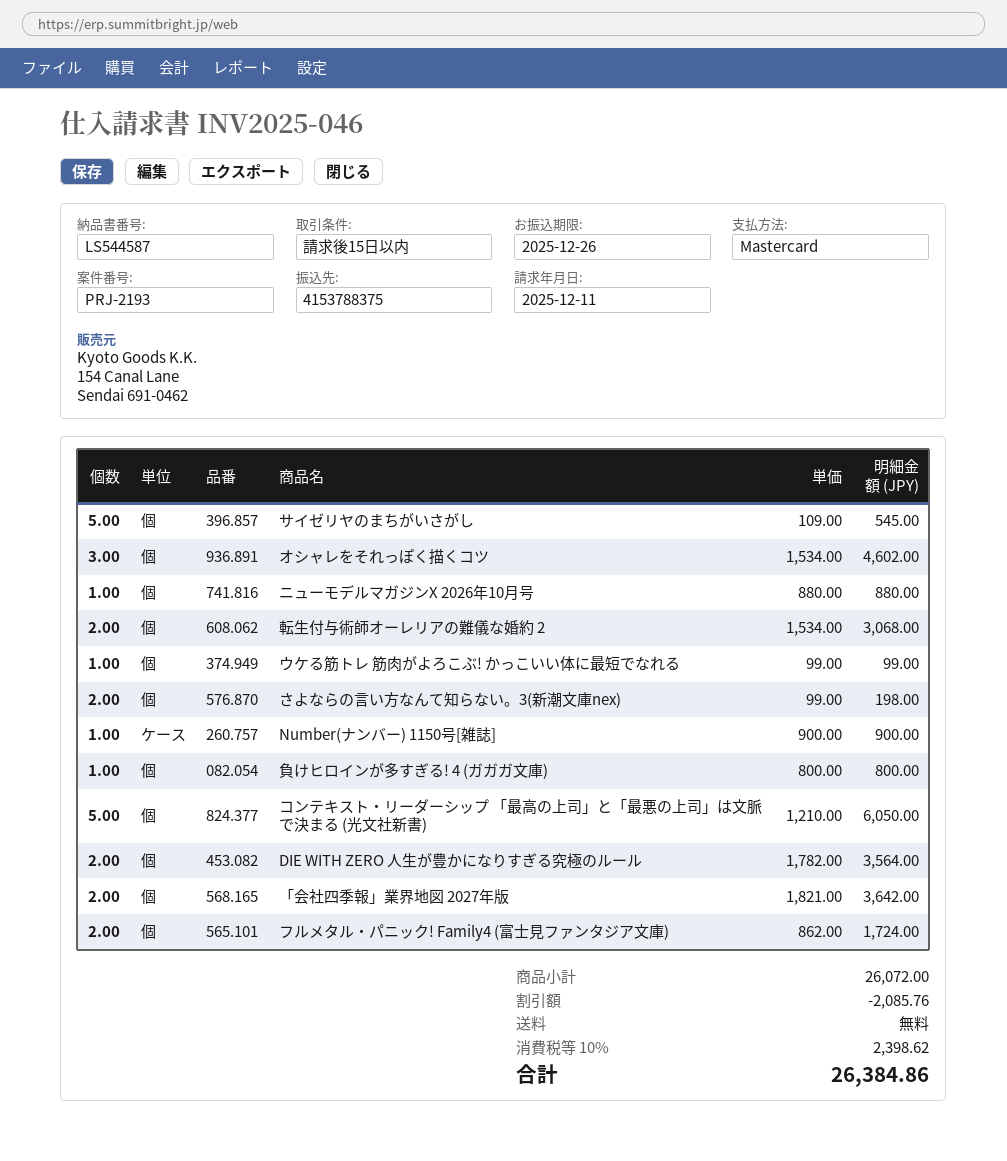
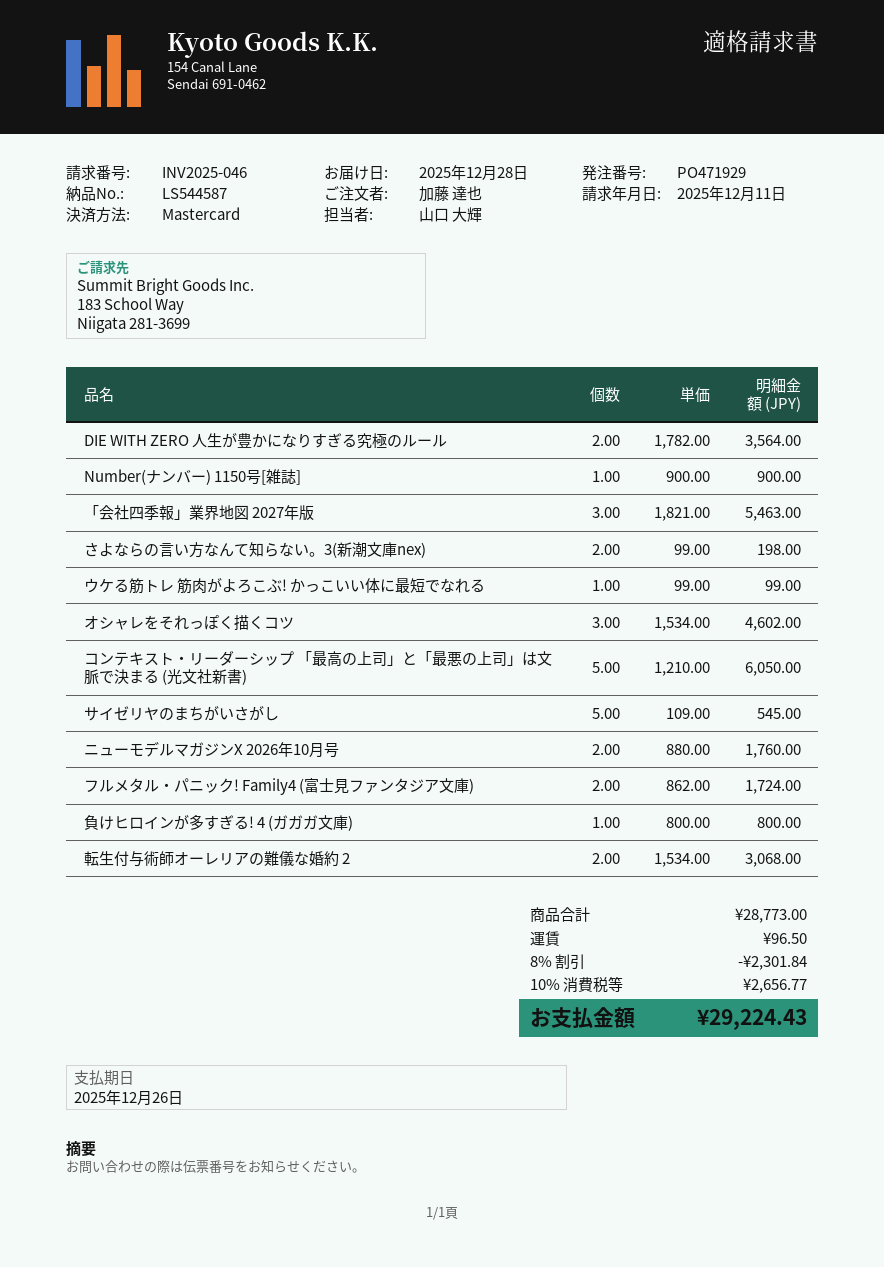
ニューモデルマガジンX 2026年10月号: 1 x 880.00 = 880.00 -> 2 x 880.00 = 1760.00
「会社四季報」業界地図 2027年版: 2 x 1821.00 = 3642.00 -> 3 x 1821.00 = 5463.00
subtotal: 26072.00 -> 28773.00
discount: 2085.76 -> 2301.84
shipping: 0.00 -> 96.50
tax: 10% = 2398.62 -> 10% = 2656.77
total: 26384.86 -> 29224.43

